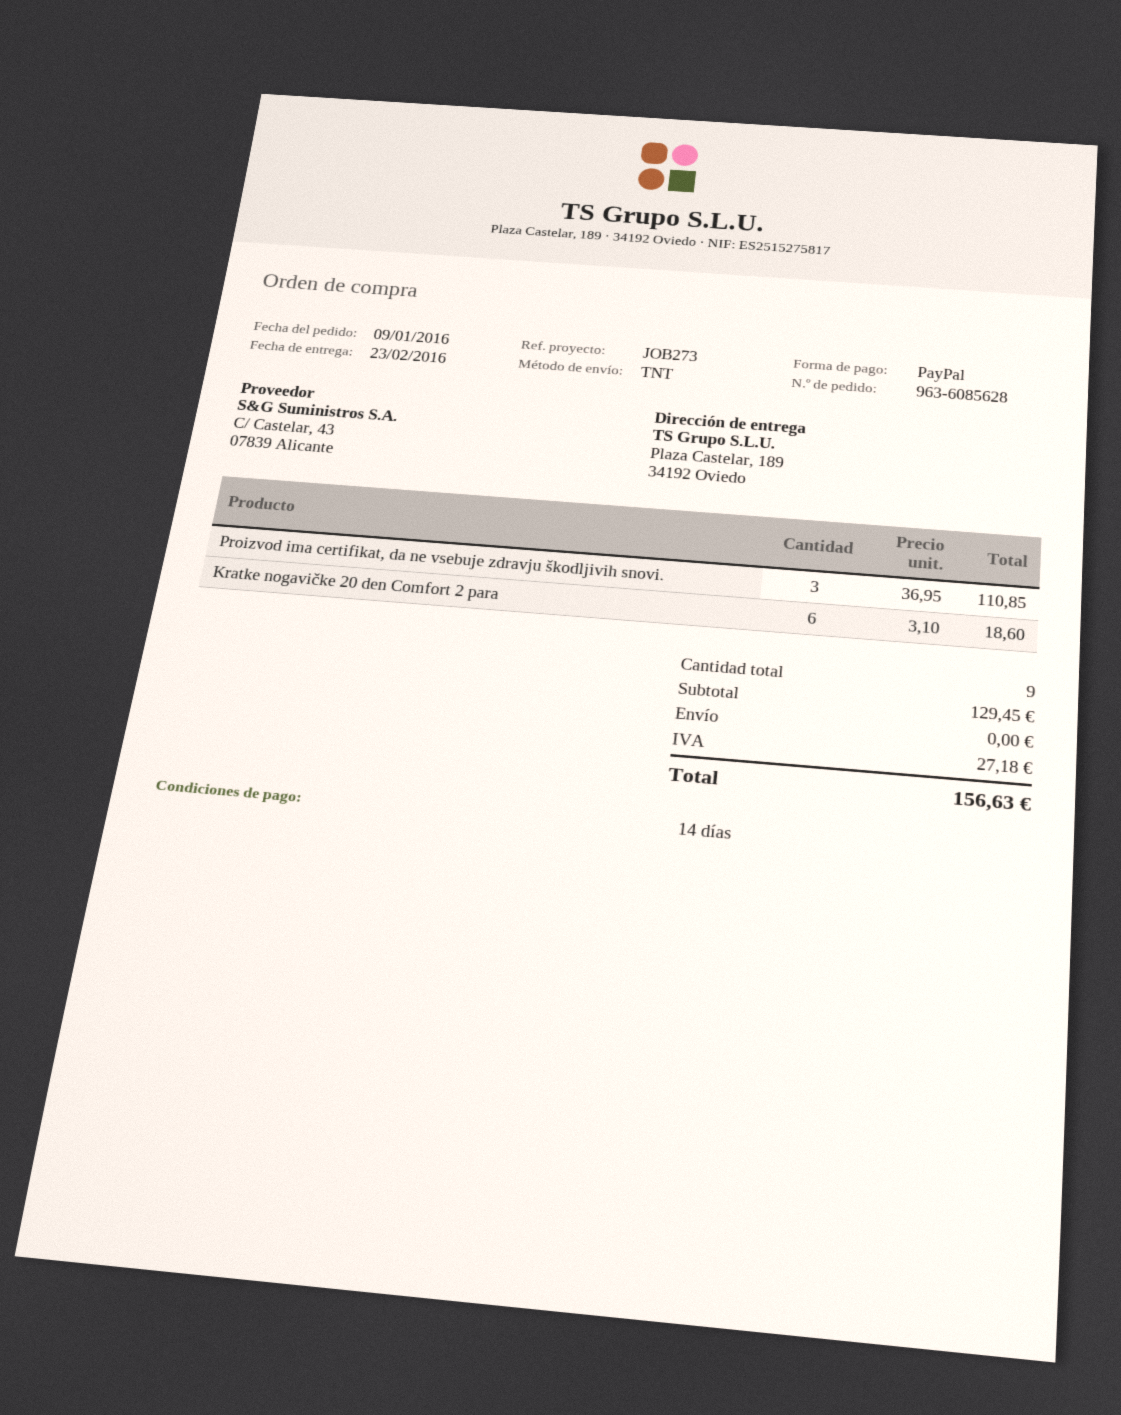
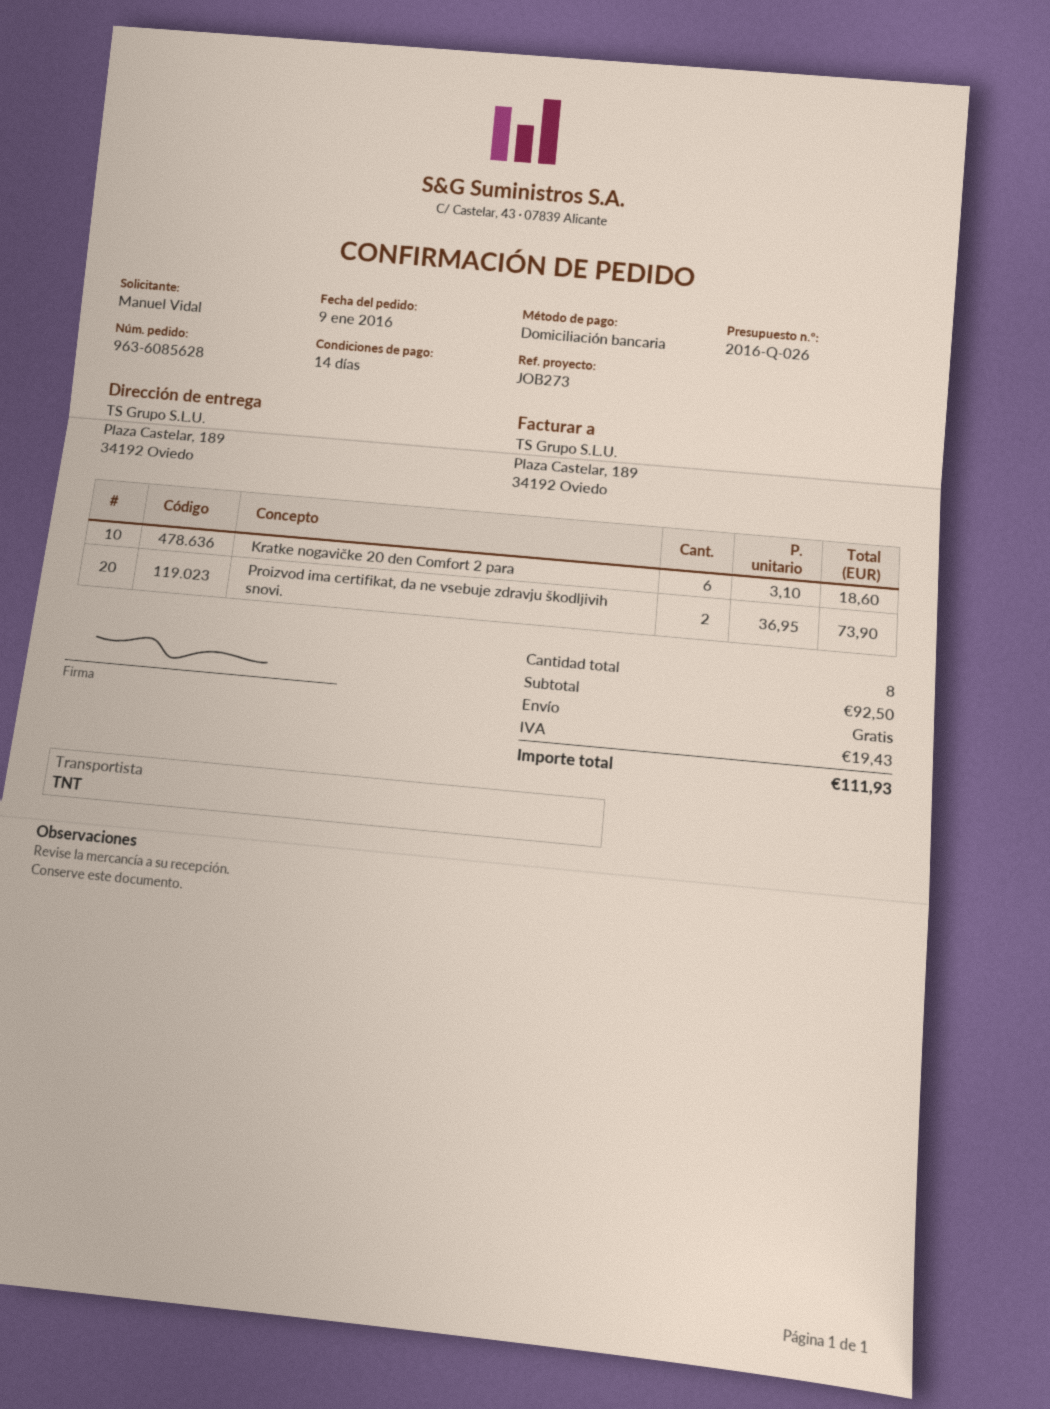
payment method: PayPal -> direct debit
Proizvod ima certifikat, da ne vsebuje zdravju škodljivih snovi.: 3 x 36.95 = 110.85 -> 2 x 36.95 = 73.90
total quantity: 9 -> 8
subtotal: 129.45 -> 92.50
tax: 27.18 -> 19.43
total: 156.63 -> 111.93

